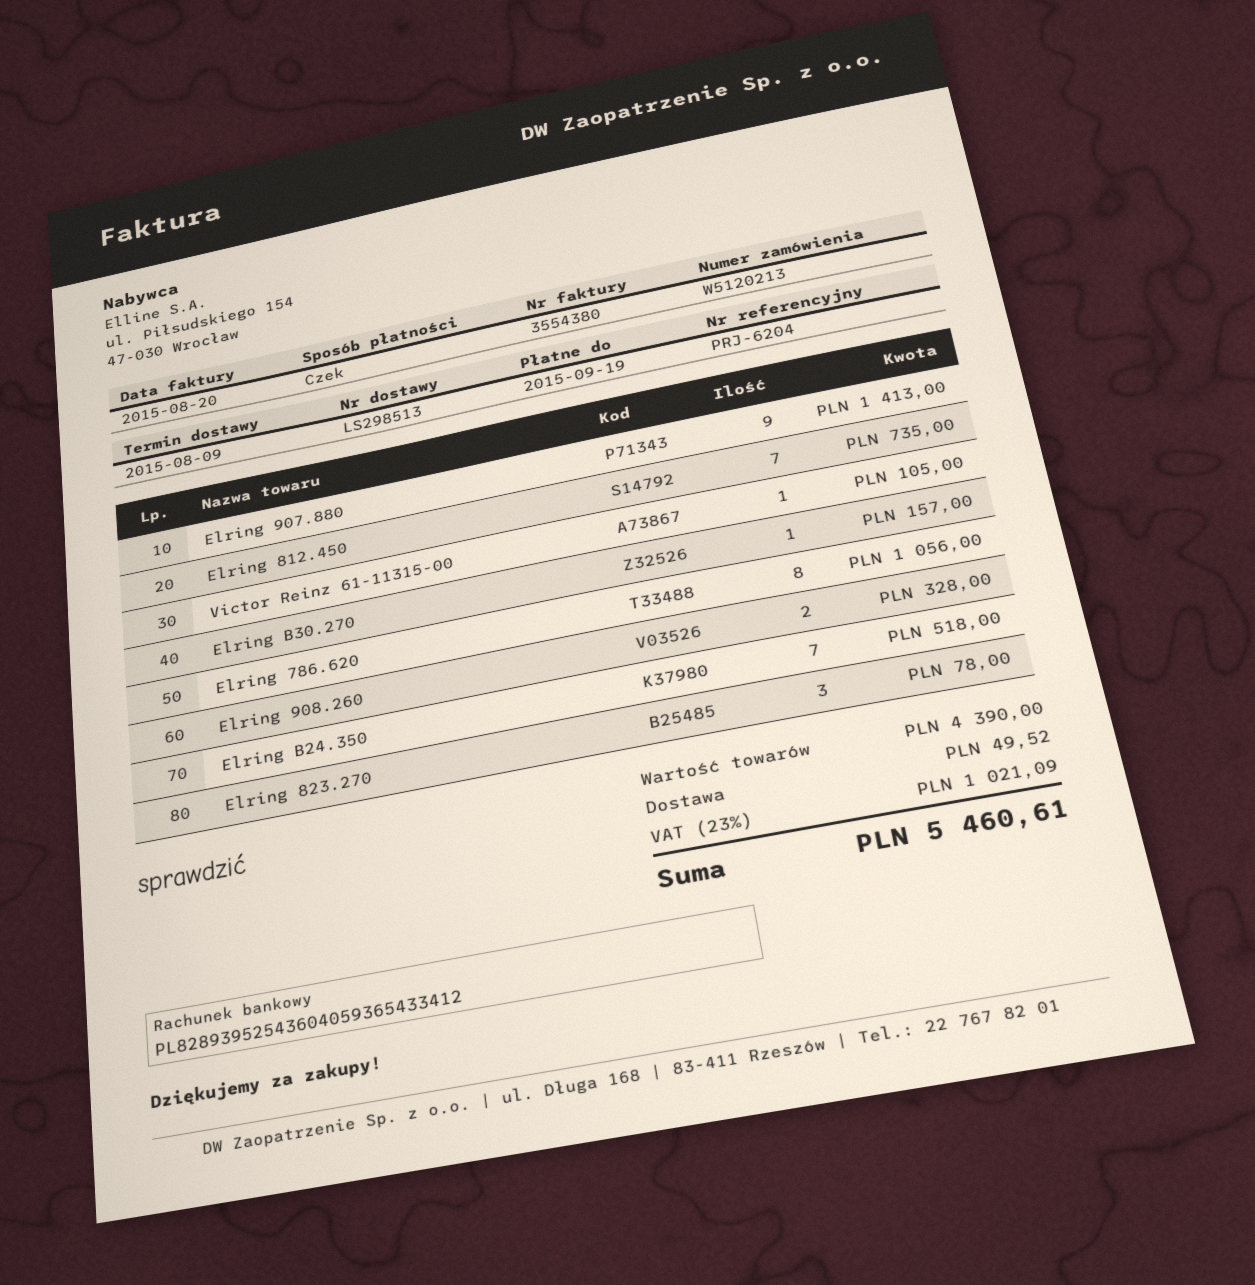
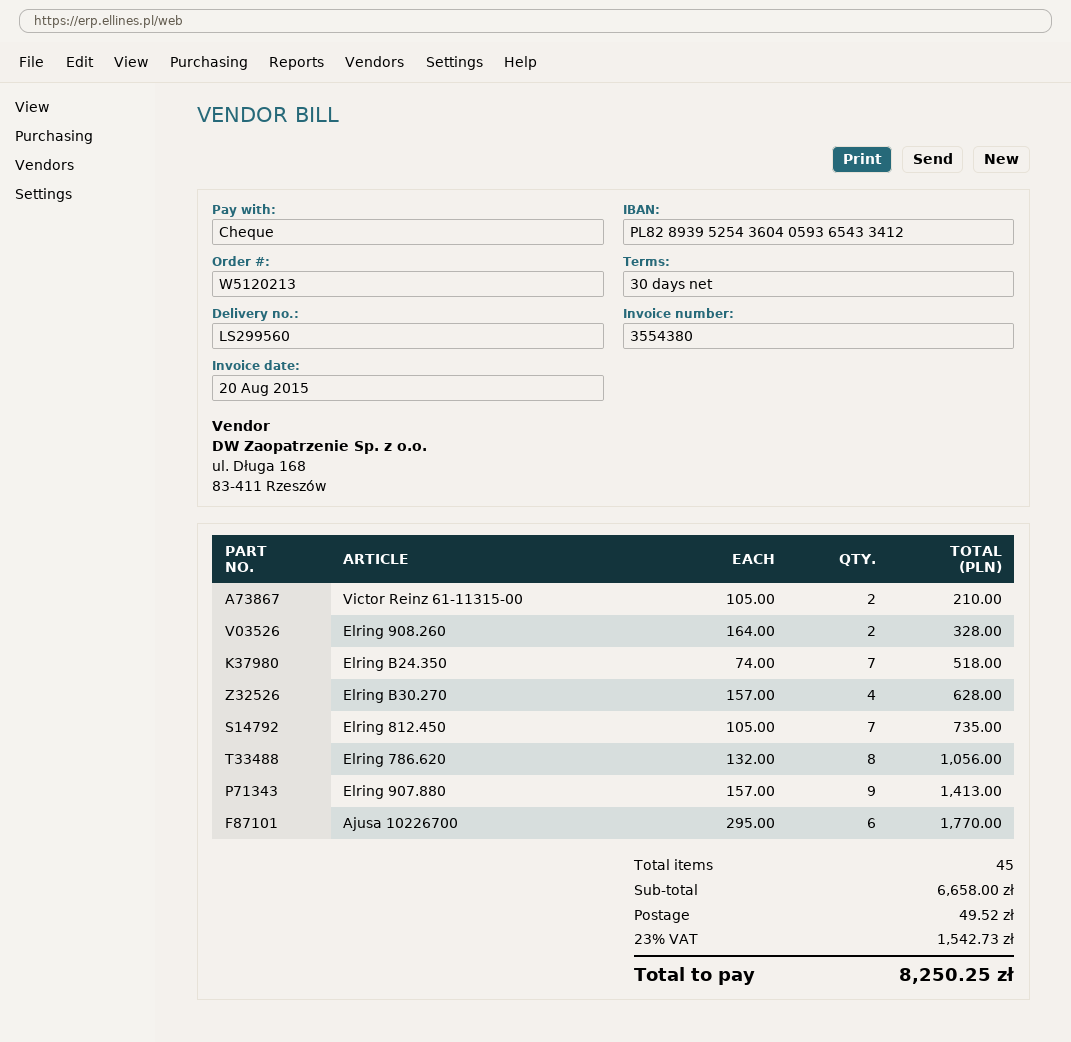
delivery note number: LS298513 -> LS299560
Victor Reinz 61-11315-00: 1 for 105.00 -> 2 for 210.00
Elring B30.270: 1 for 157.00 -> 4 for 628.00
Elring 823.270: 3 for 78.00 -> none
Ajusa 10226700: none -> 6 for 1770.00
subtotal: 4390.00 -> 6658.00
tax: 23% = 1021.09 -> 23% = 1542.73
total: 5460.61 -> 8250.25

